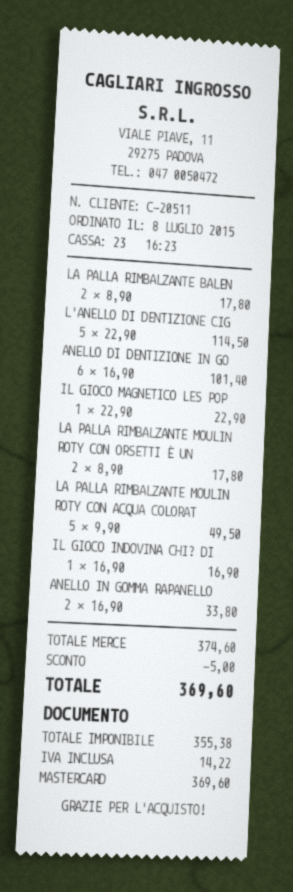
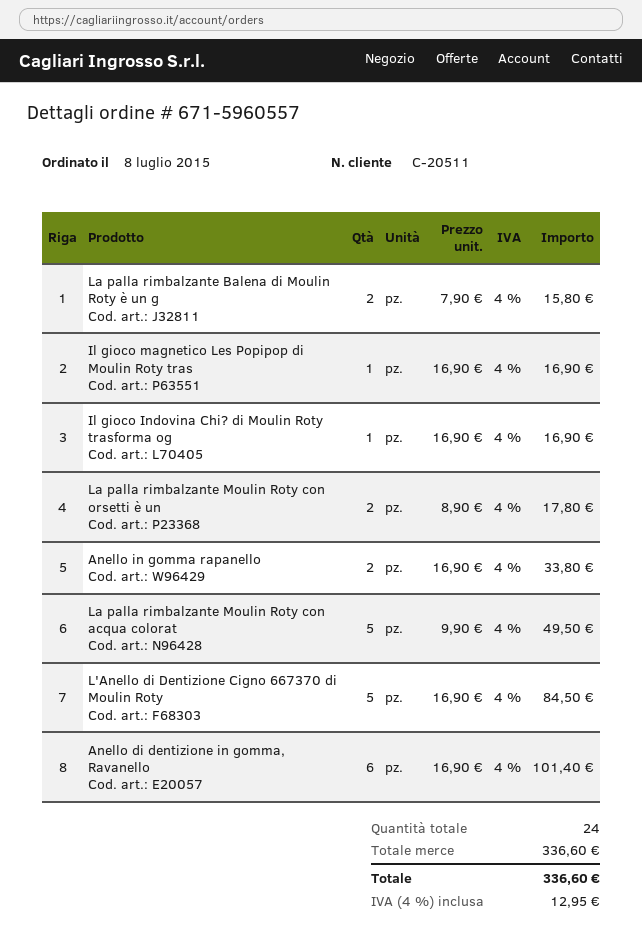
LA PALLA RIMBALZANTE BALEN: 2 x 8.90 = 17.80 -> 2 x 7.90 = 15.80
L'ANELLO DI DENTIZIONE CIG: 5 x 22.90 = 114.50 -> 5 x 16.90 = 84.50
IL GIOCO MAGNETICO LES POP: 1 x 22.90 = 22.90 -> 1 x 16.90 = 16.90
subtotal: 374.60 -> 336.60
discount: 5.00 -> none
tax: 14.22 -> 12.95
total: 369.60 -> 336.60

